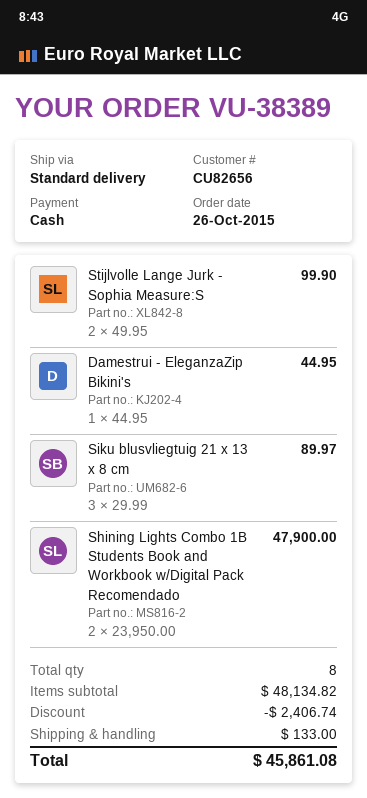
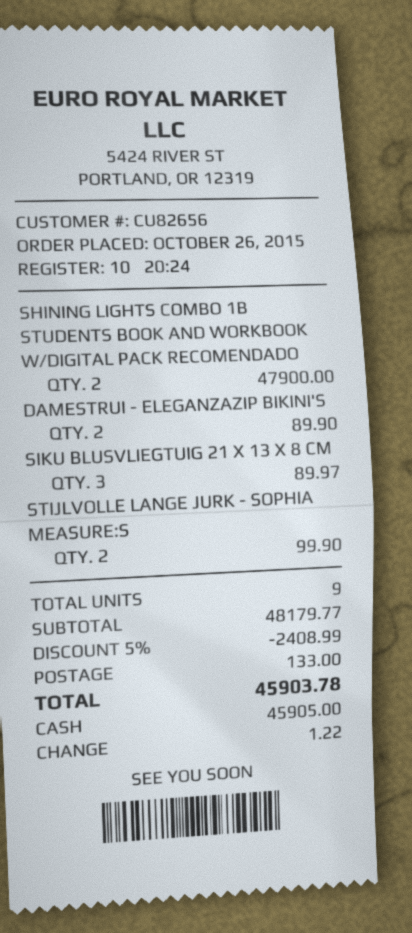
Damestrui - EleganzaZip Bikini's: 1 for 44.95 -> 2 for 89.90
total quantity: 8 -> 9
subtotal: 48134.82 -> 48179.77
discount: 2406.74 -> 2408.99
total: 45861.08 -> 45903.78

